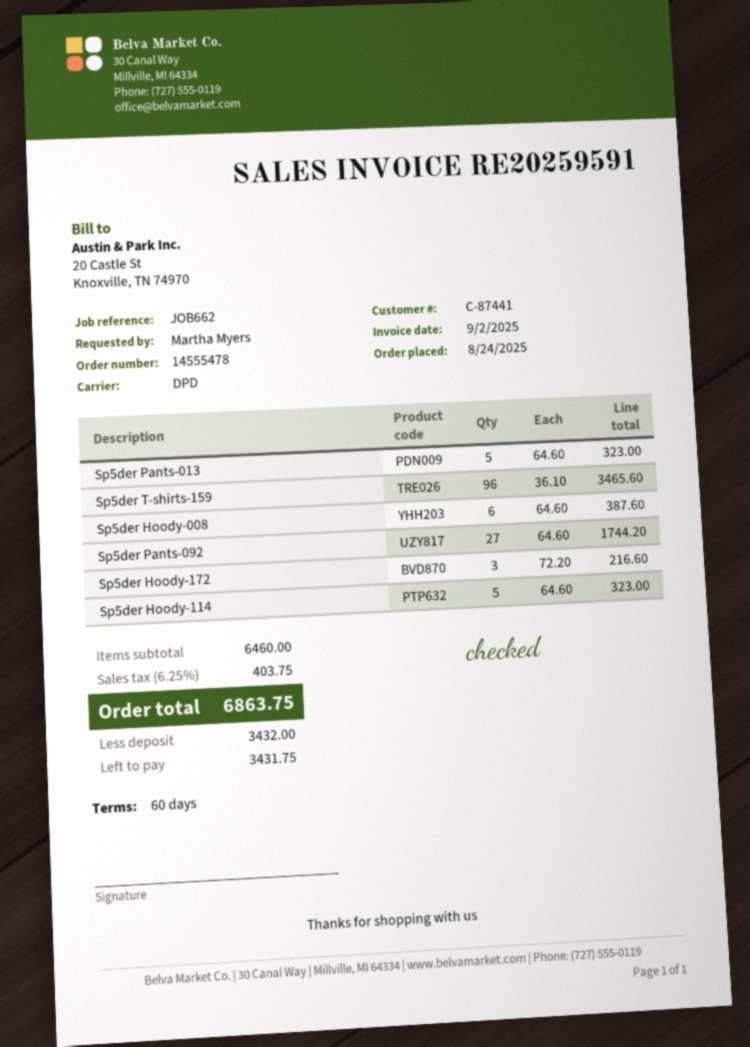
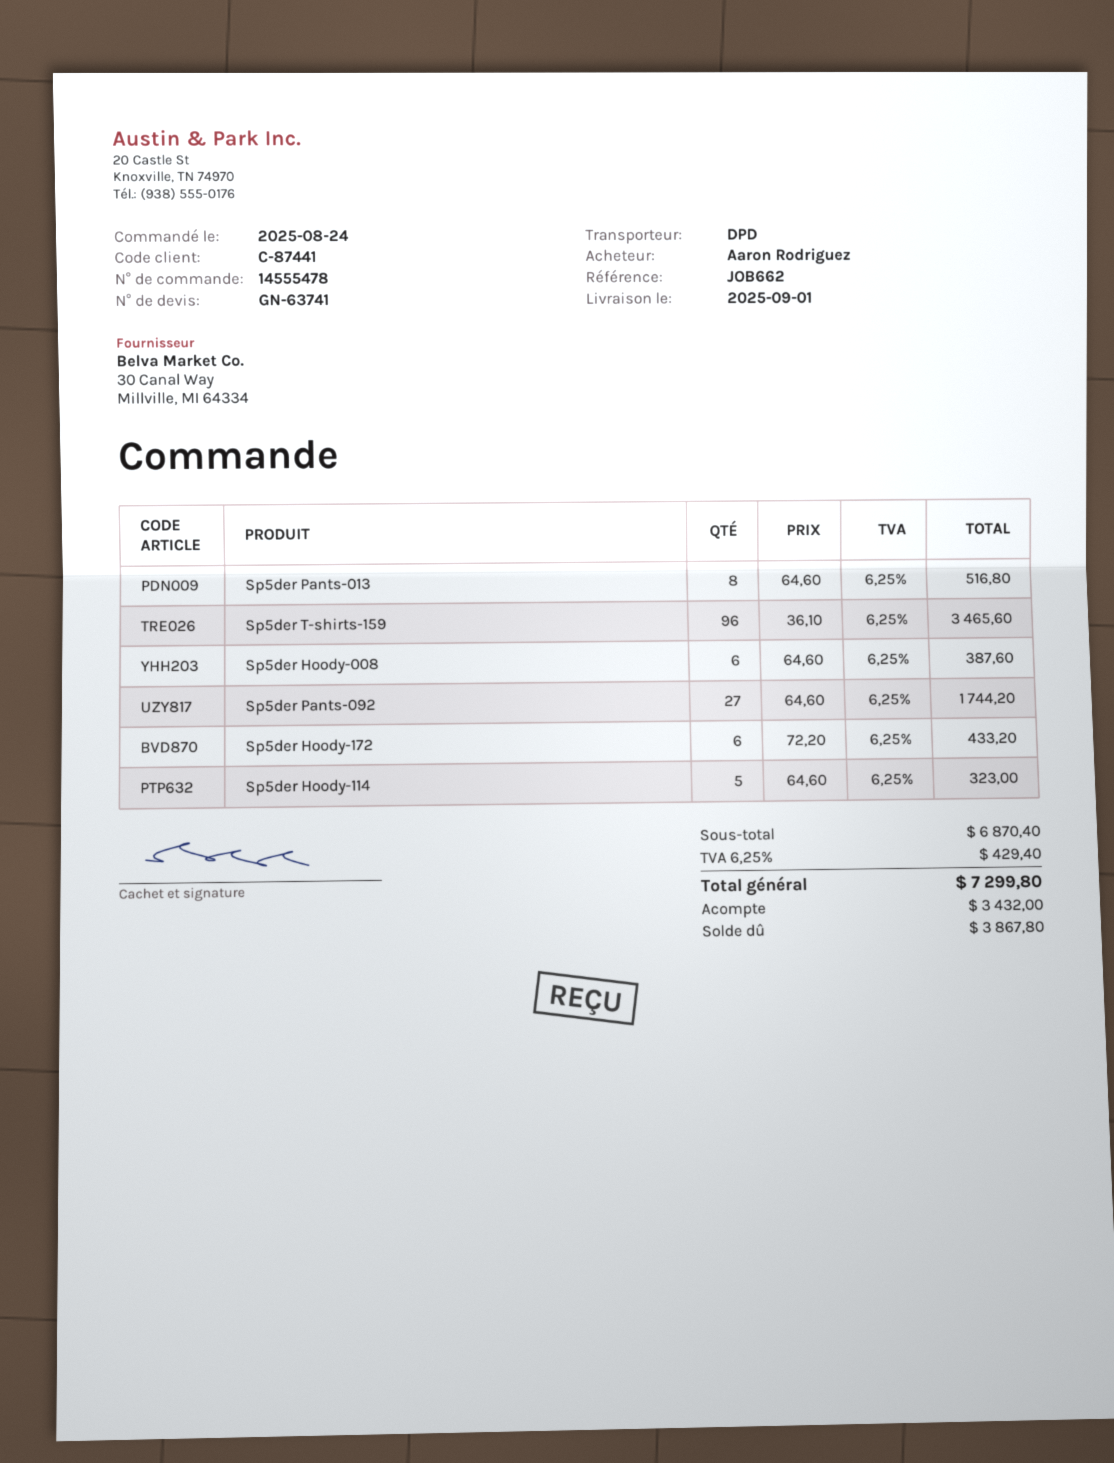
ordered by: Martha Myers -> Aaron Rodriguez
Sp5der Pants-013: 5 x 64.60 = 323.00 -> 8 x 64.60 = 516.80
Sp5der Hoody-172: 3 x 72.20 = 216.60 -> 6 x 72.20 = 433.20
subtotal: 6460.00 -> 6870.40
tax: 6.25% = 403.75 -> 6.25% = 429.40
total: 6863.75 -> 7299.80
balance: 3431.75 -> 3867.80

